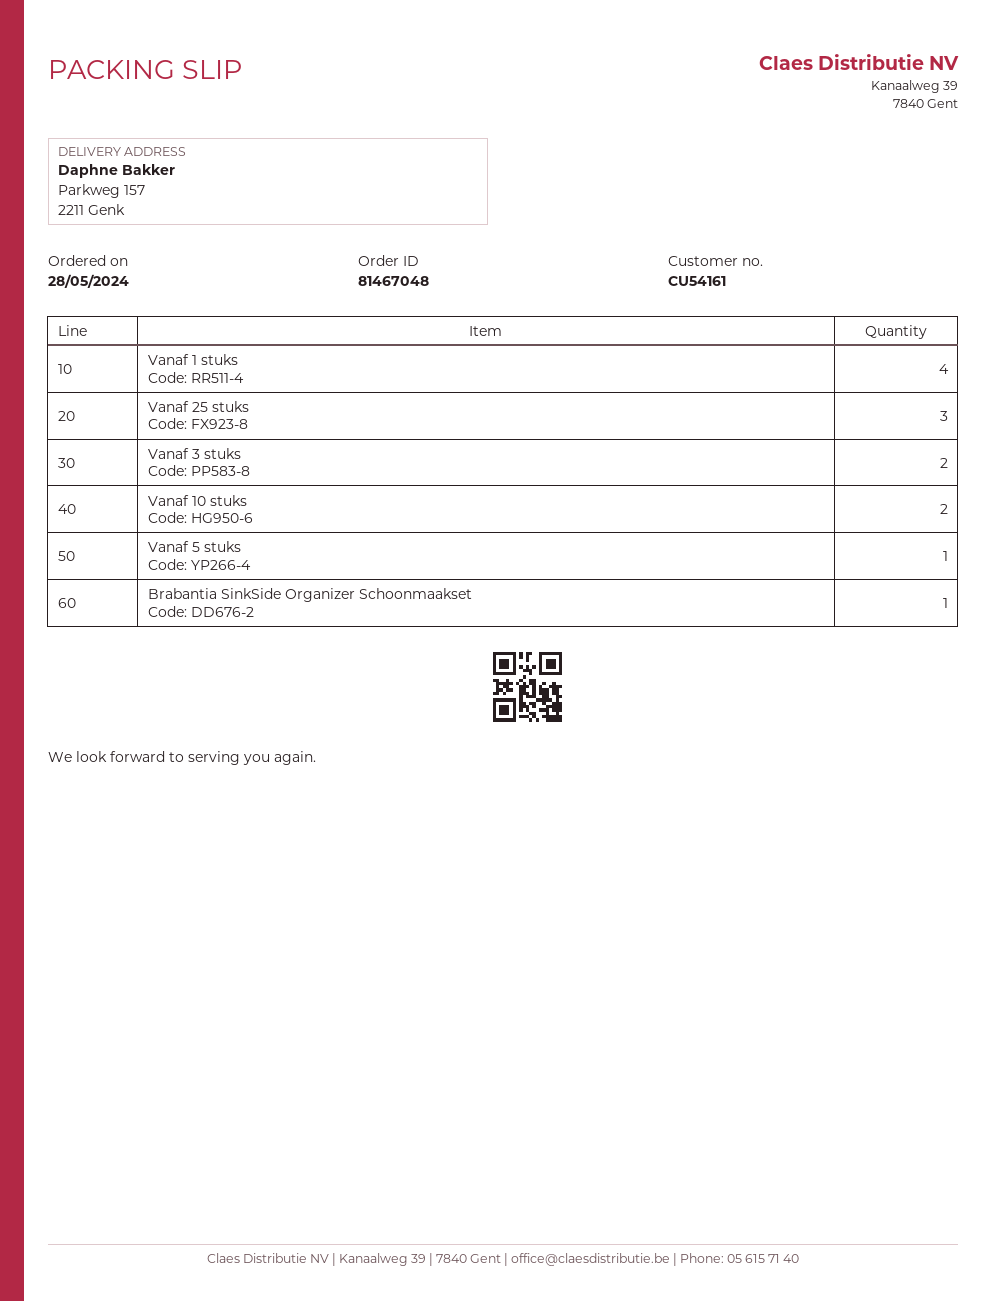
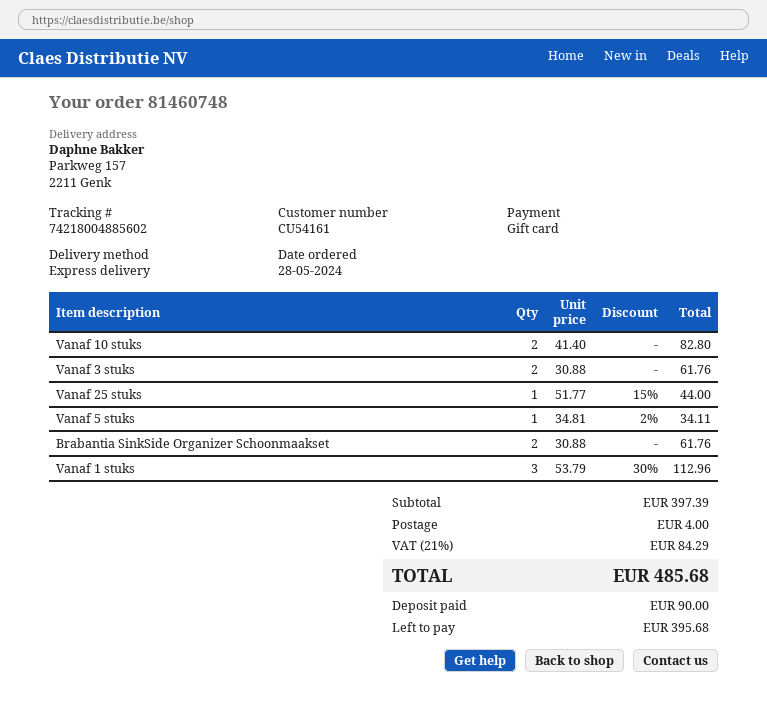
order number: 81467048 -> 81460748
Vanaf 1 stuks: 4 -> 3
Vanaf 25 stuks: 3 -> 1
Brabantia SinkSide Organizer Schoonmaakset: 1 -> 2

